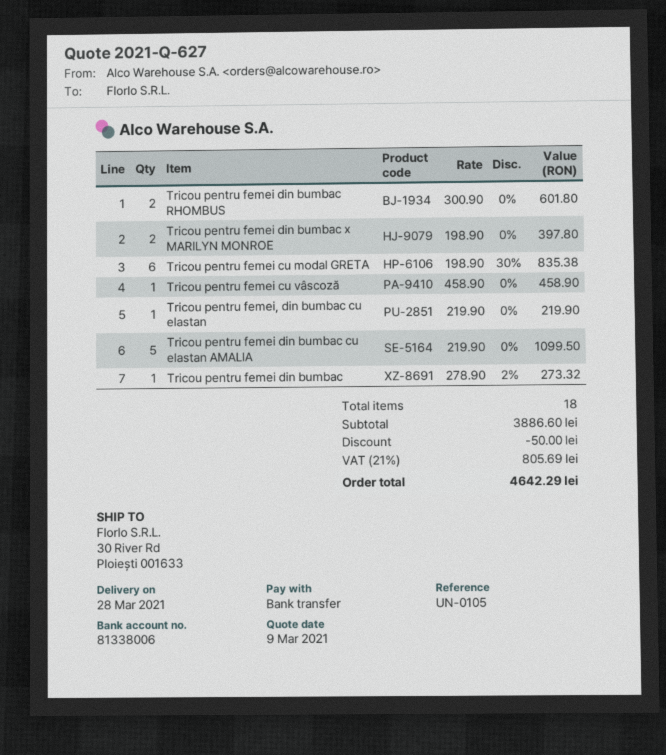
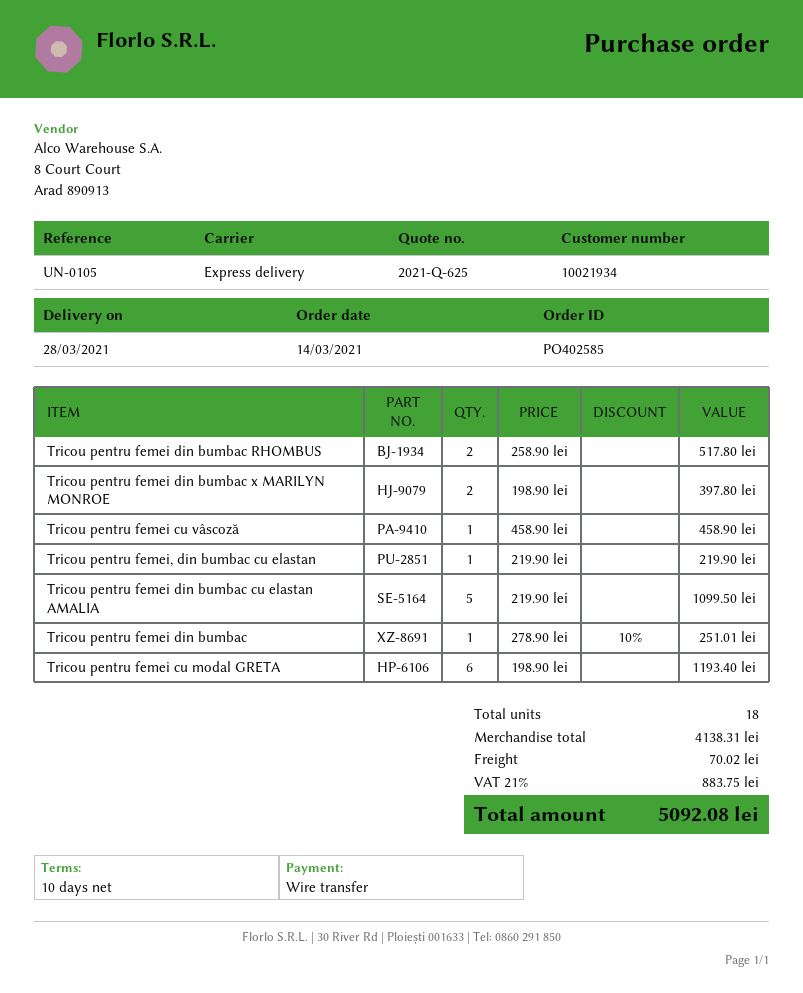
quote number: 2021-Q-627 -> 2021-Q-625
Tricou pentru femei din bumbac RHOMBUS: 2 x 300.90 = 601.80 -> 2 x 258.90 = 517.80
Tricou pentru femei cu modal GRETA: 6 x 198.90 - 30% = 835.38 -> 6 x 198.90 = 1193.40
Tricou pentru femei din bumbac: 1 x 278.90 - 2% = 273.32 -> 1 x 278.90 - 10% = 251.01
subtotal: 3886.60 -> 4138.31
discount: 50.00 -> none
shipping: none -> 70.02
tax: 21% = 805.69 -> 21% = 883.75
total: 4642.29 -> 5092.08

